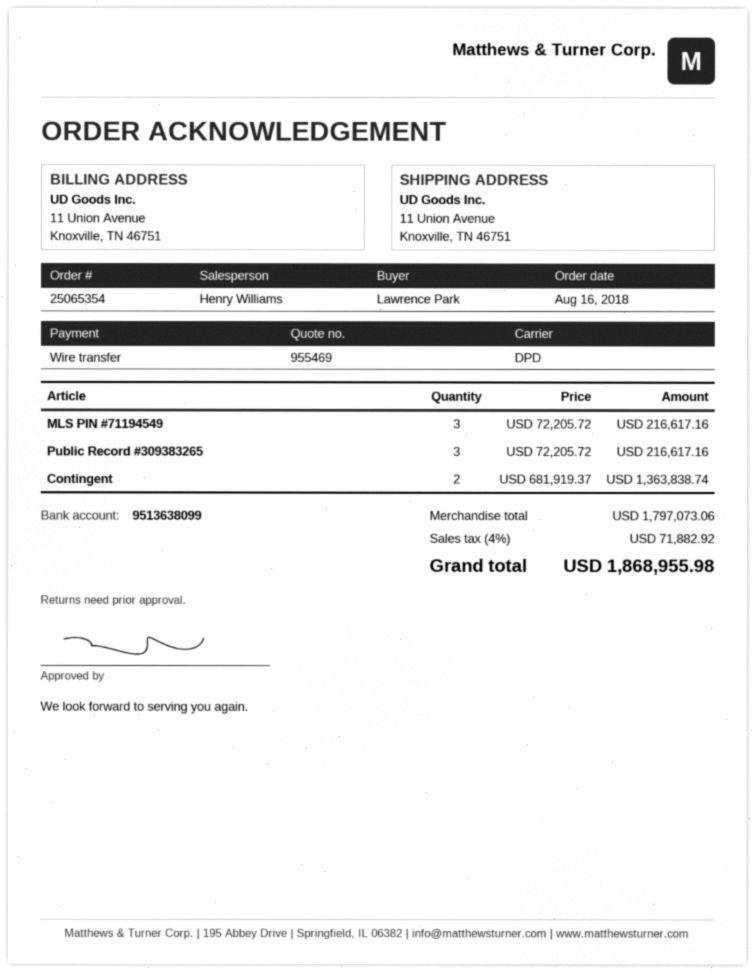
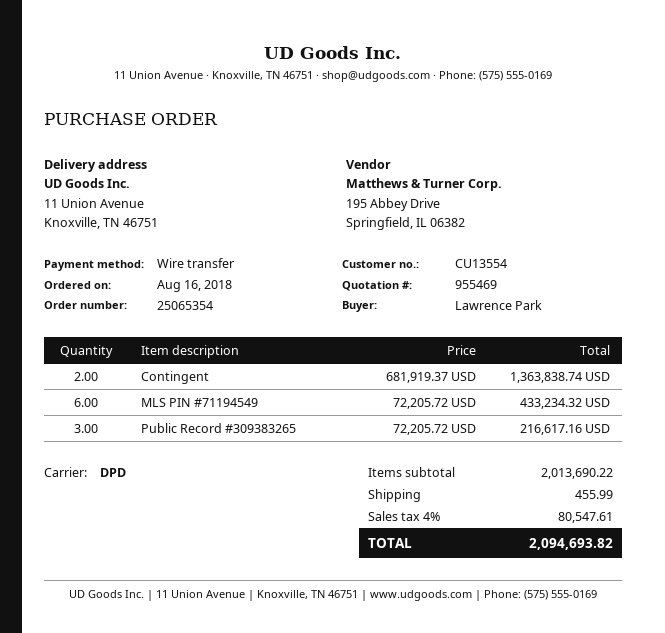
MLS PIN #71194549: 3 x 72205.72 = 216617.16 -> 6 x 72205.72 = 433234.32
subtotal: 1797073.06 -> 2013690.22
shipping: none -> 455.99
tax: 4% = 71882.92 -> 4% = 80547.61
total: 1868955.98 -> 2094693.82

